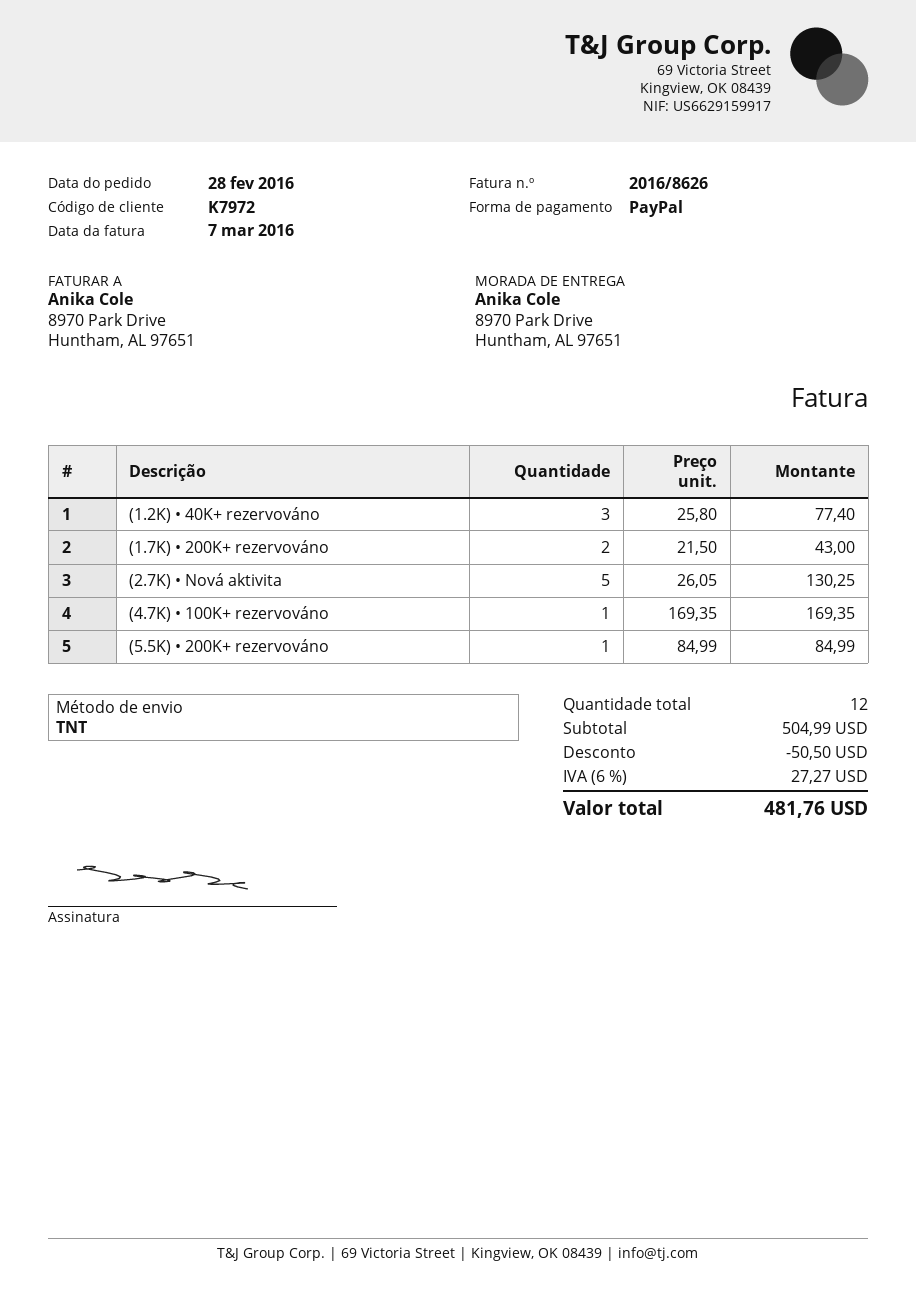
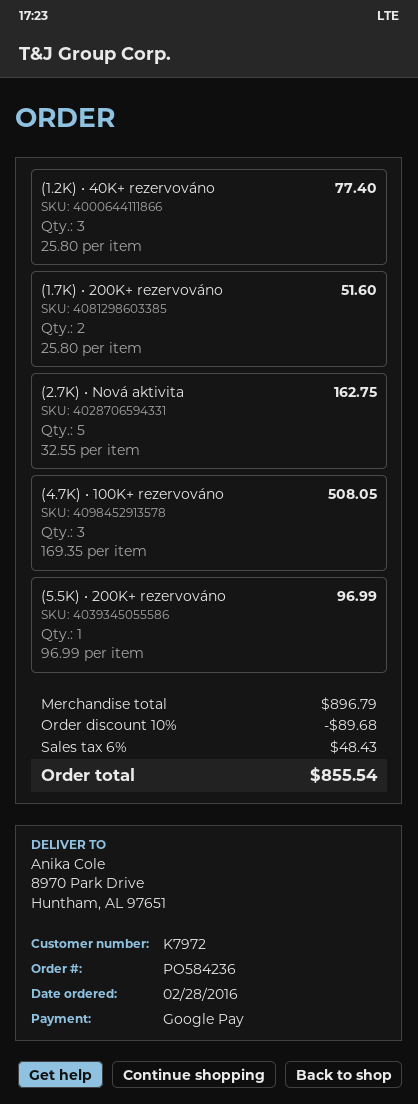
payment method: PayPal -> Google Pay
(1.7K) • 200K+ rezervováno: 2 x 21.50 = 43.00 -> 2 x 25.80 = 51.60
(2.7K) • Nová aktivita: 5 x 26.05 = 130.25 -> 5 x 32.55 = 162.75
(4.7K) • 100K+ rezervováno: 1 x 169.35 = 169.35 -> 3 x 169.35 = 508.05
(5.5K) • 200K+ rezervováno: 1 x 84.99 = 84.99 -> 1 x 96.99 = 96.99
subtotal: 504.99 -> 896.79
discount: 50.50 -> 89.68
tax: 6% = 27.27 -> 6% = 48.43
total: 481.76 -> 855.54

